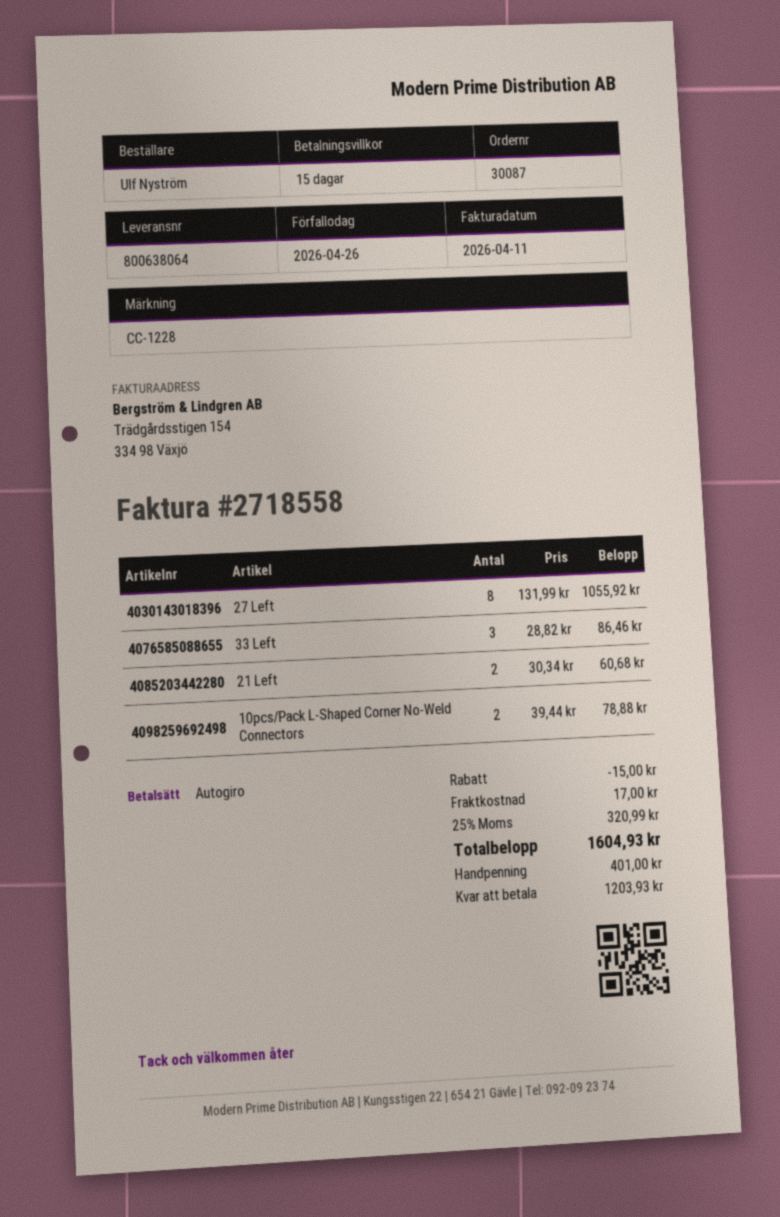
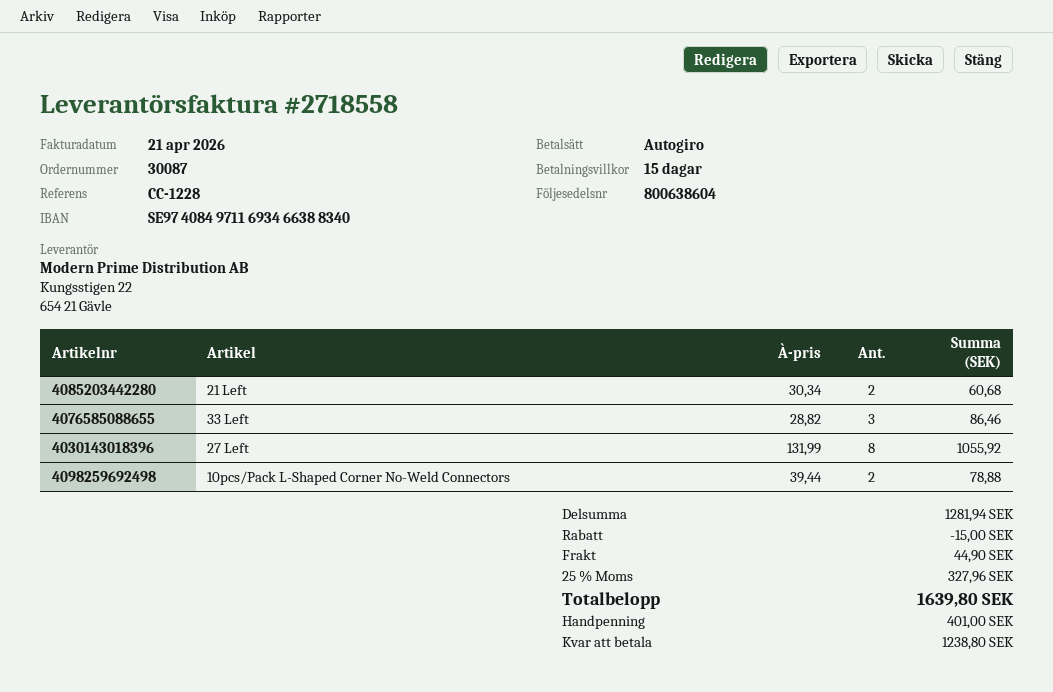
delivery note number: 800638064 -> 800638604
invoice date: 2026-04-11 -> 2026-04-21
shipping: 17.00 -> 44.90
tax: 25% = 320.99 -> 25% = 327.96
total: 1604.93 -> 1639.80
balance: 1203.93 -> 1238.80

